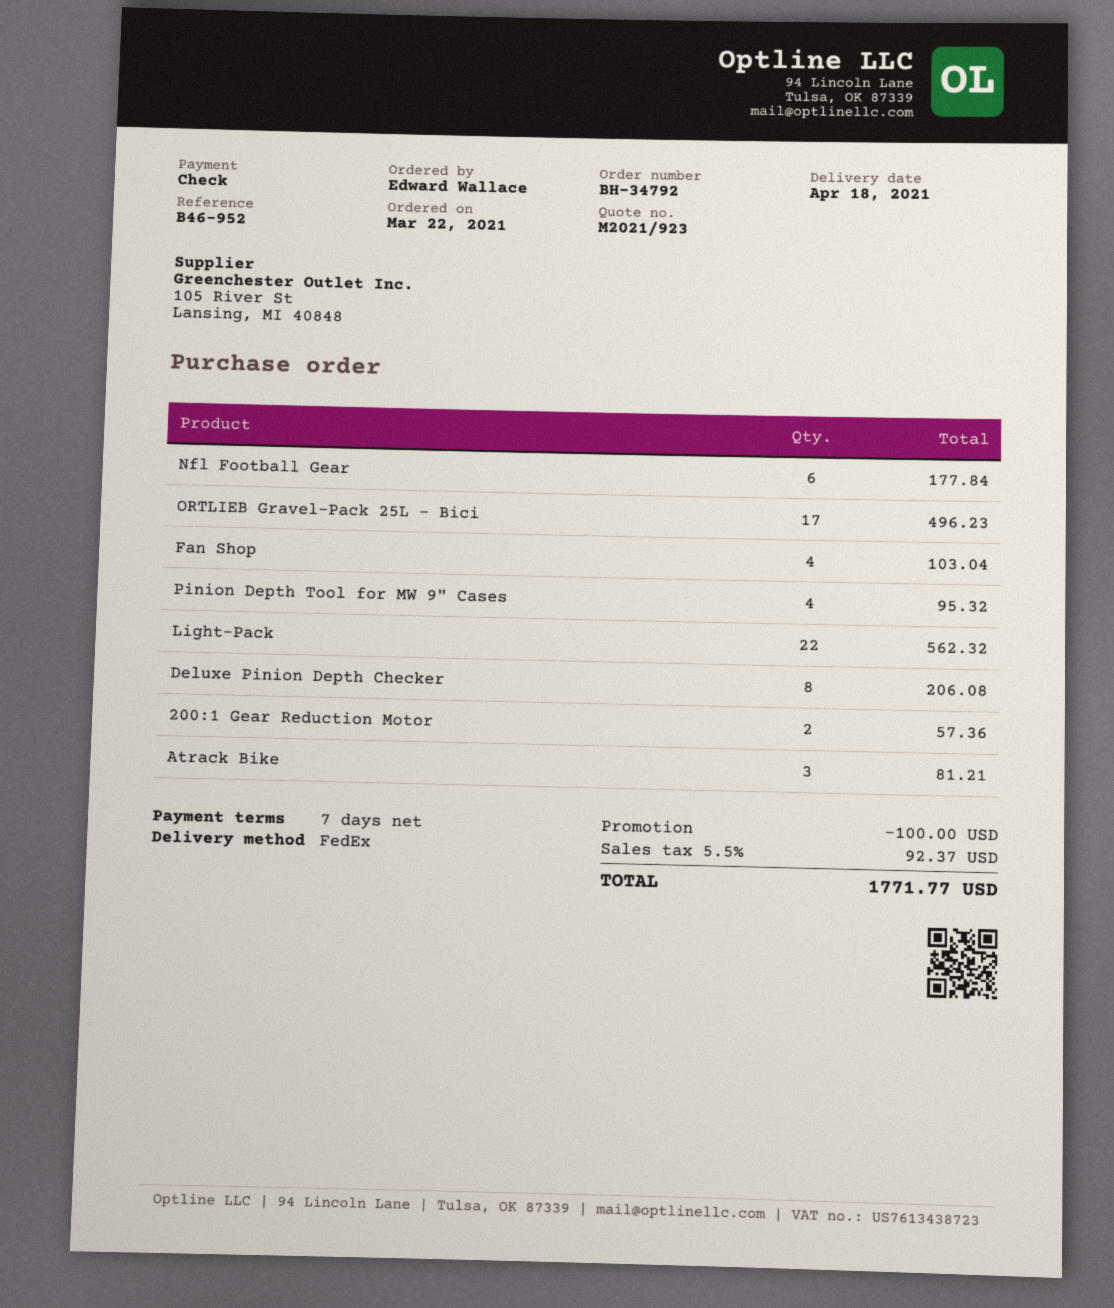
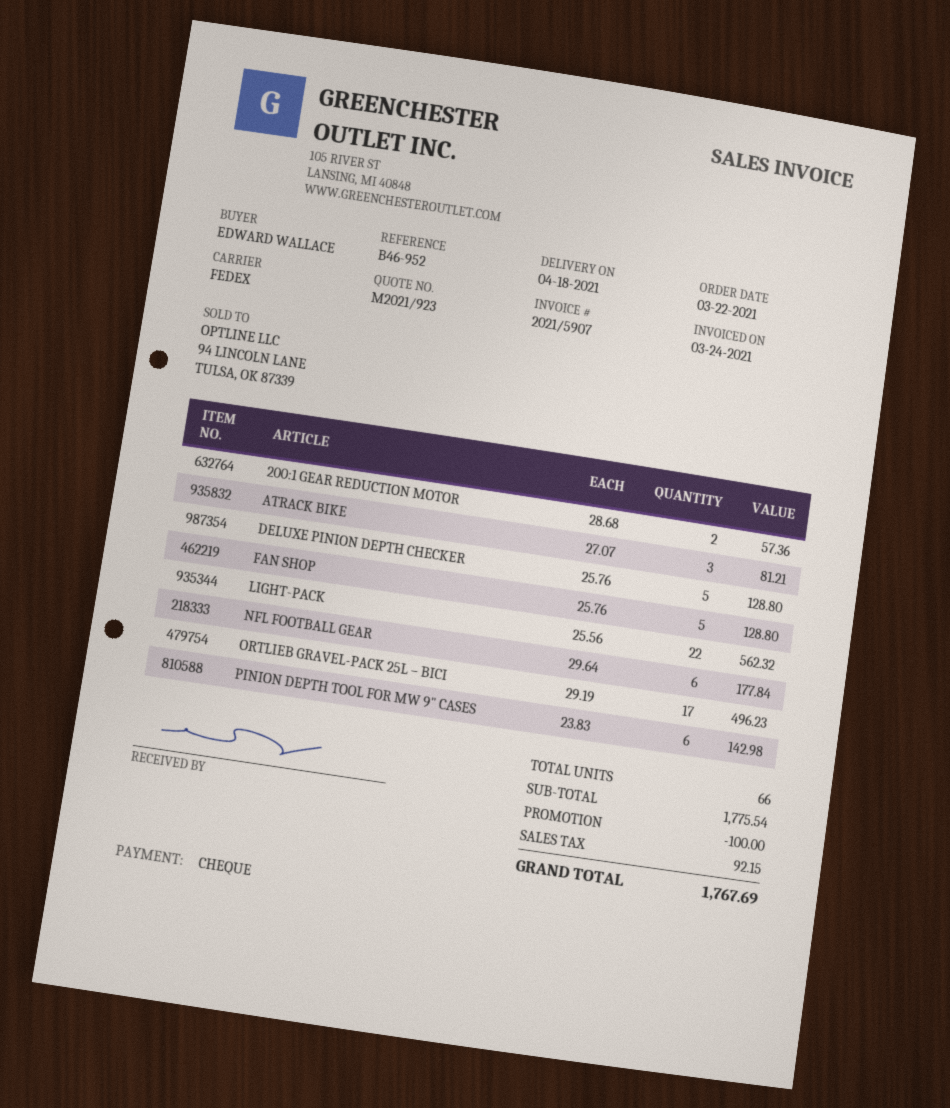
Fan Shop: 4 for 103.04 -> 5 for 128.80
Pinion Depth Tool for MW 9" Cases: 4 for 95.32 -> 6 for 142.98
Deluxe Pinion Depth Checker: 8 for 206.08 -> 5 for 128.80
tax: 92.37 -> 92.15
total: 1771.77 -> 1767.69

